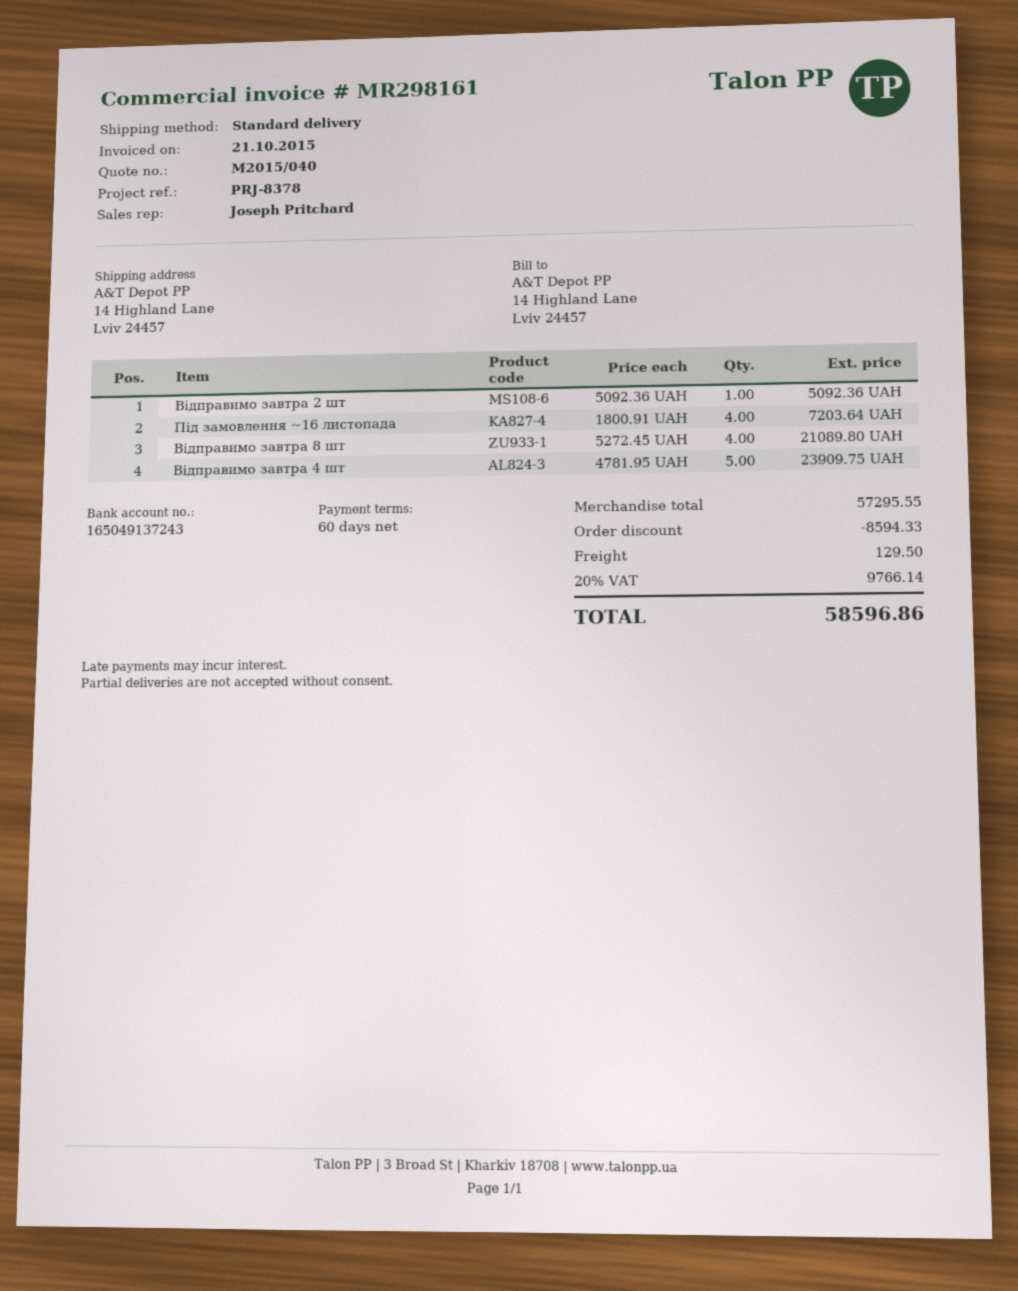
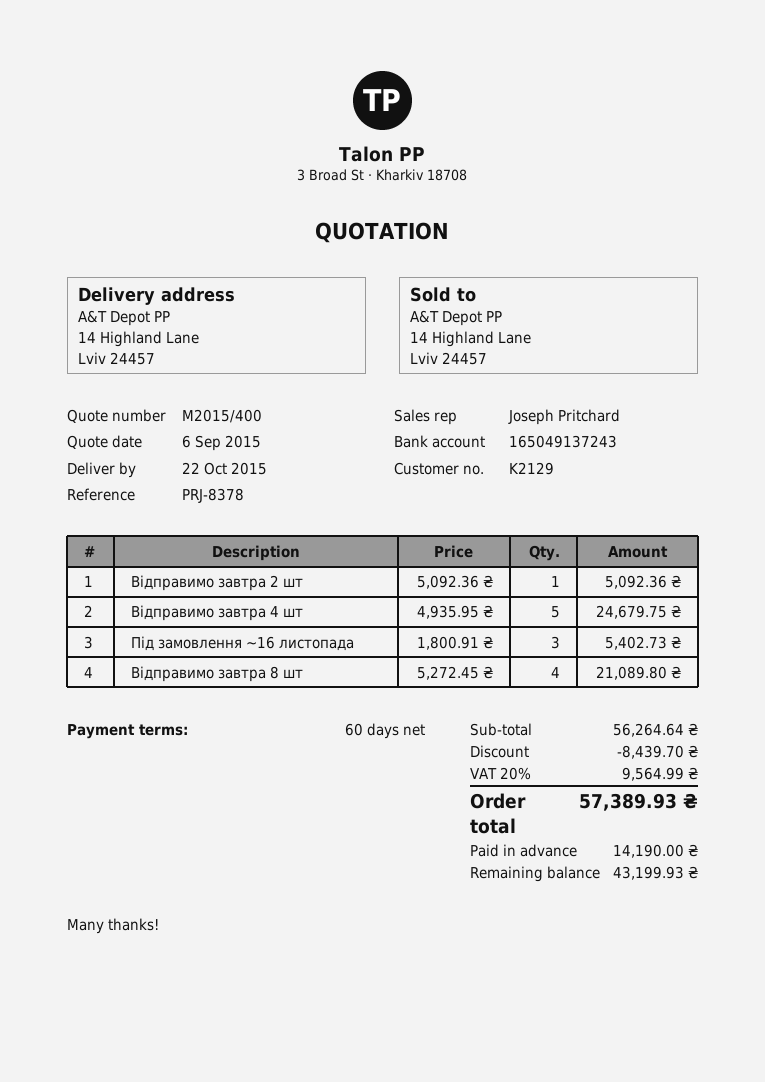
quote number: M2015/040 -> M2015/400
Під замовлення ~16 листопада: 4 x 1800.91 = 7203.64 -> 3 x 1800.91 = 5402.73
Відправимо завтра 4 шт: 5 x 4781.95 = 23909.75 -> 5 x 4935.95 = 24679.75
subtotal: 57295.55 -> 56264.64
discount: 8594.33 -> 8439.70
shipping: 129.50 -> none
tax: 20% = 9766.14 -> 20% = 9564.99
total: 58596.86 -> 57389.93

